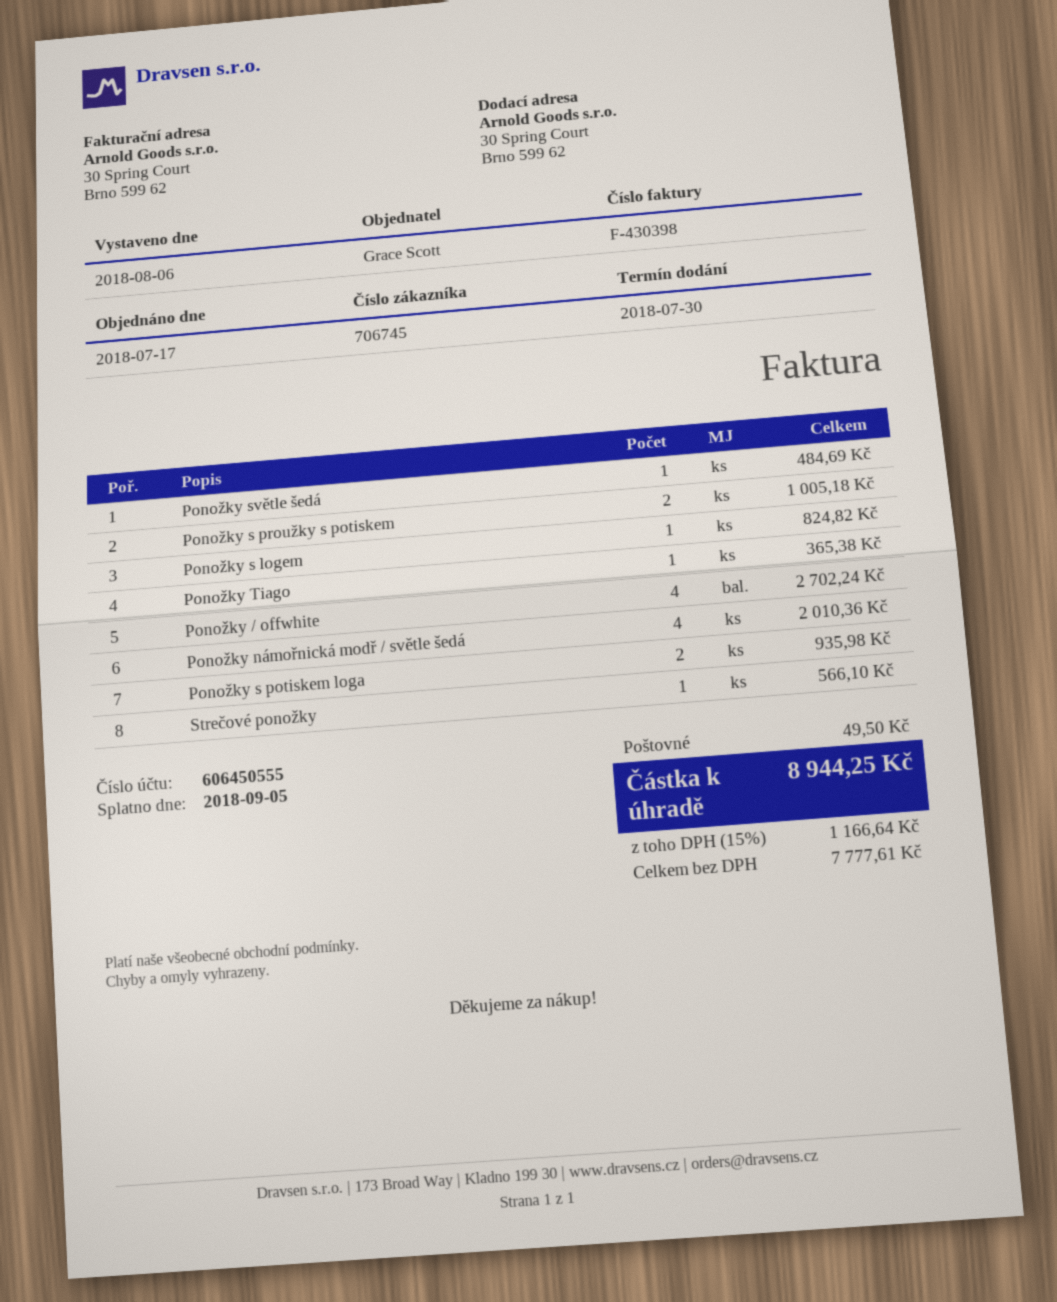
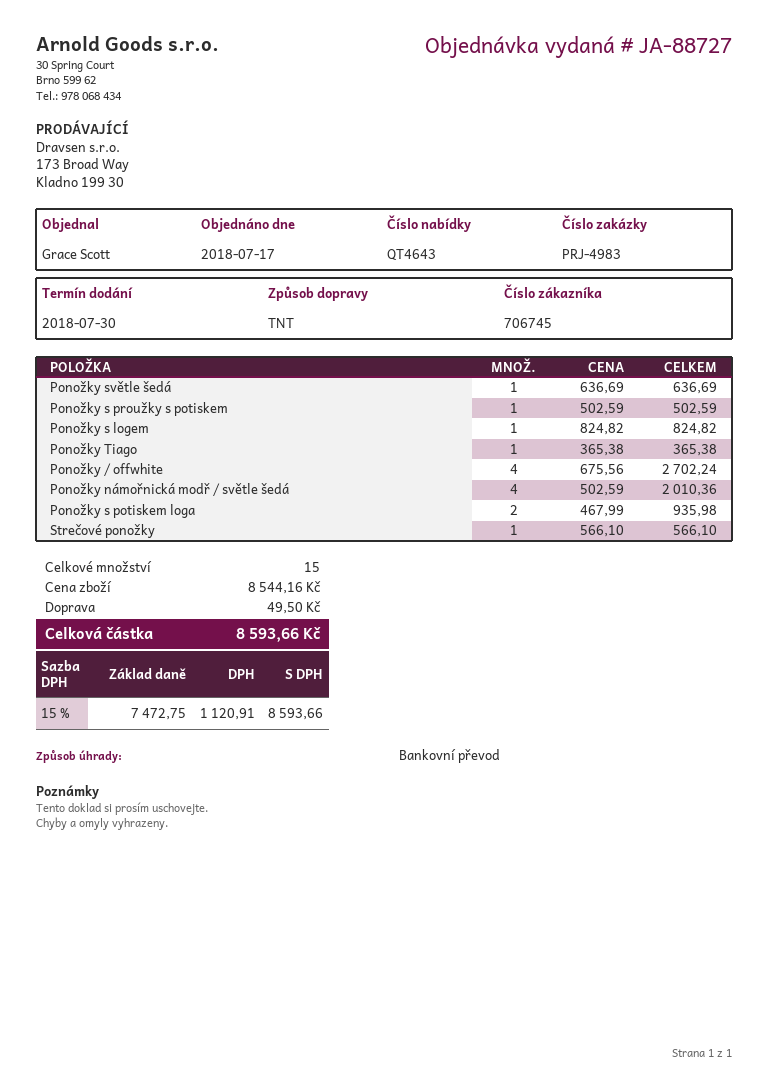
Ponožky světle šedá: 1 for 484.69 -> 1 for 636.69
Ponožky s proužky s potiskem: 2 for 1005.18 -> 1 for 502.59
net: 7777.61 -> 7472.75
tax: 15% = 1166.64 -> 15% = 1120.91
total: 8944.25 -> 8593.66

